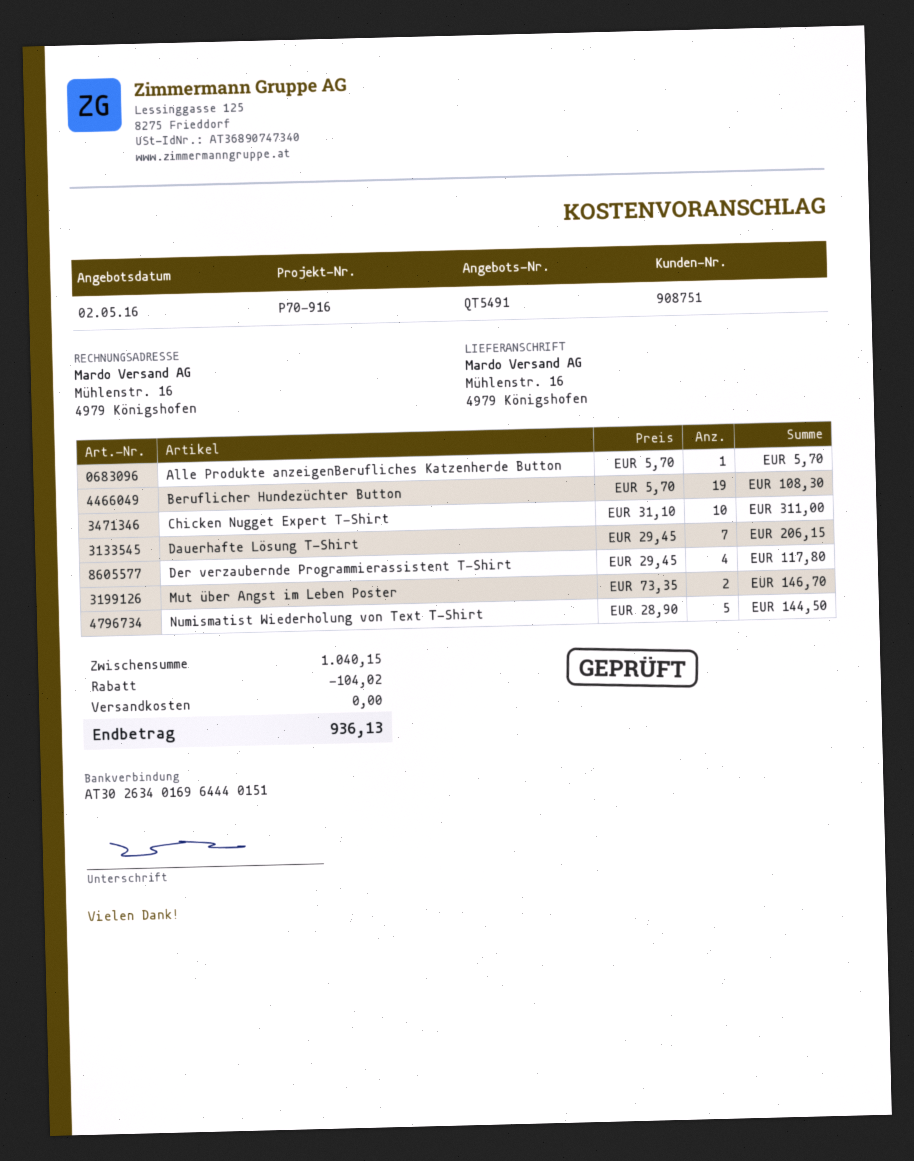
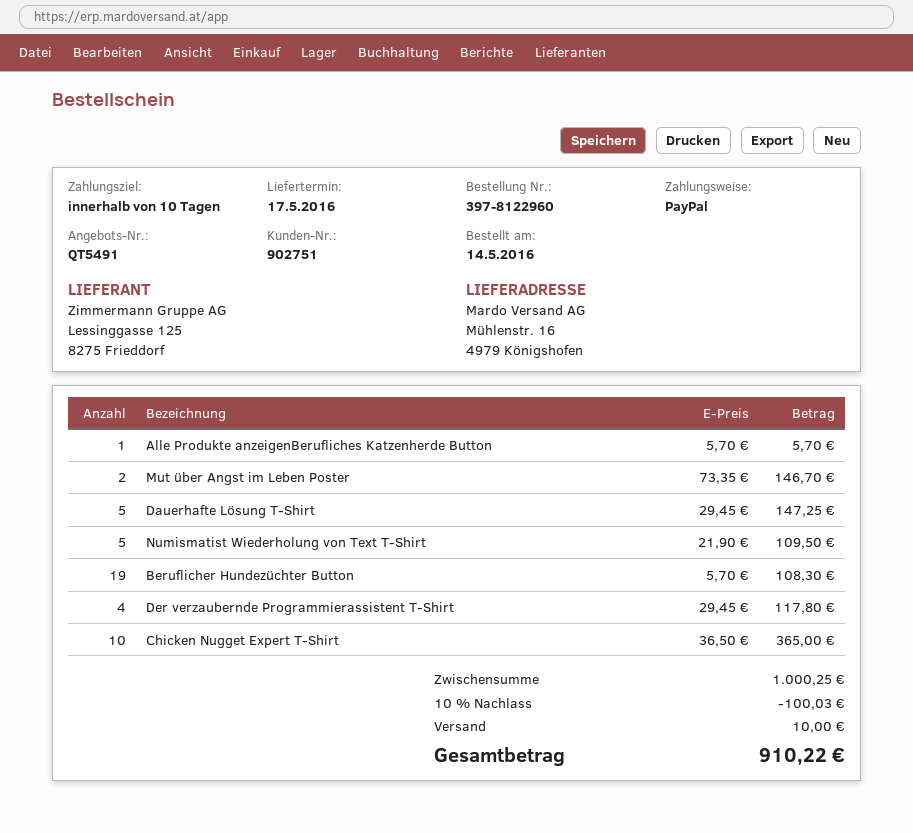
customer number: 908751 -> 902751
Chicken Nugget Expert T-Shirt: 10 x 31.10 = 311.00 -> 10 x 36.50 = 365.00
Dauerhafte Lösung T-Shirt: 7 x 29.45 = 206.15 -> 5 x 29.45 = 147.25
Numismatist Wiederholung von Text T-Shirt: 5 x 28.90 = 144.50 -> 5 x 21.90 = 109.50
subtotal: 1040.15 -> 1000.25
discount: 104.02 -> 100.03
shipping: 0.00 -> 10.00
total: 936.13 -> 910.22

